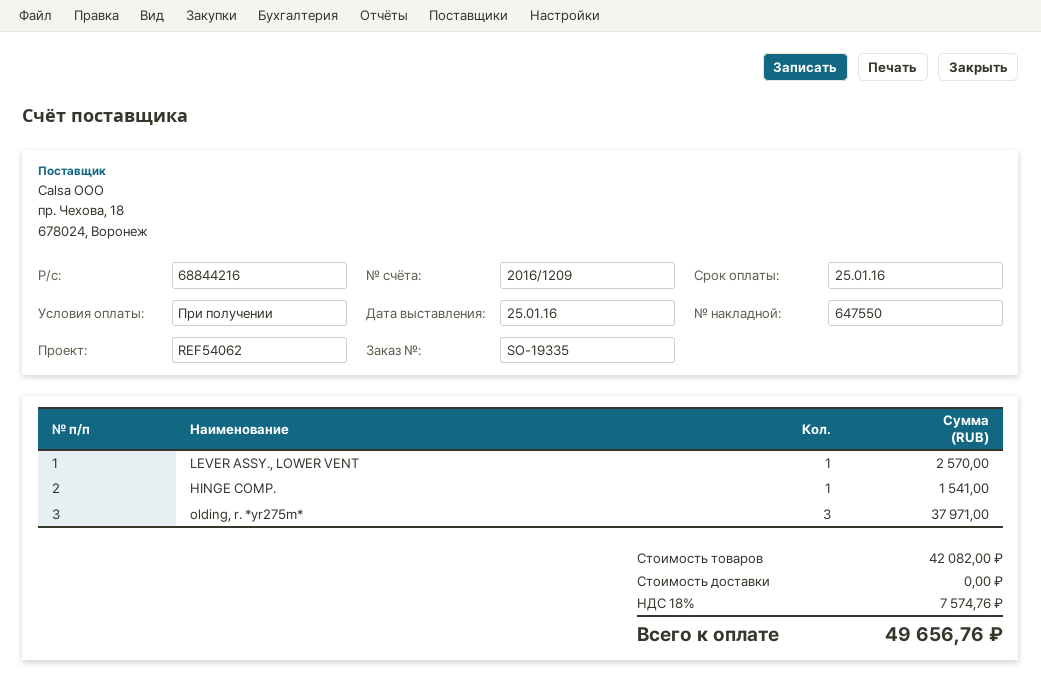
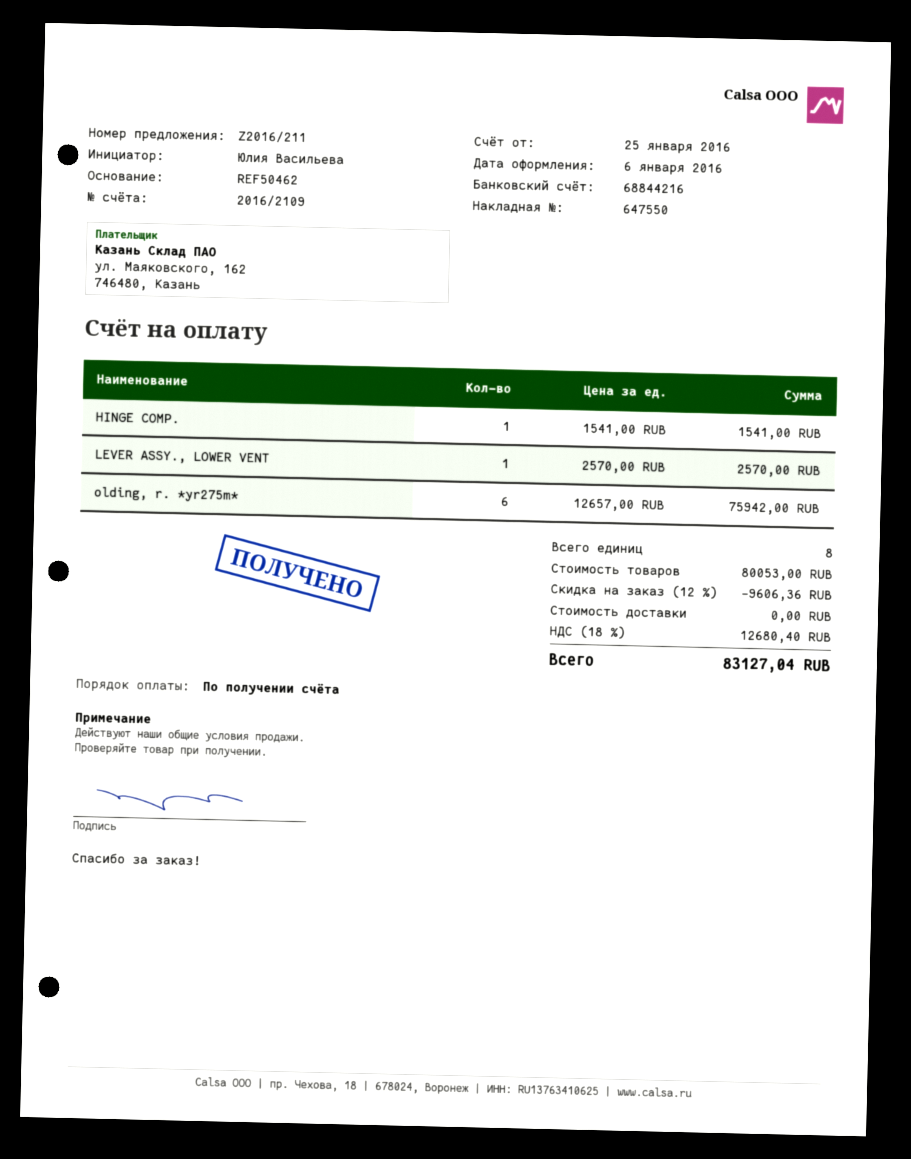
invoice number: 2016/1209 -> 2016/2109
reference: REF54062 -> REF50462
olding, r. *yr275m*: 3 for 37971.00 -> 6 for 75942.00
subtotal: 42082.00 -> 80053.00
discount: none -> 12% = 9606.36
tax: 18% = 7574.76 -> 18% = 12680.40
total: 49656.76 -> 83127.04

